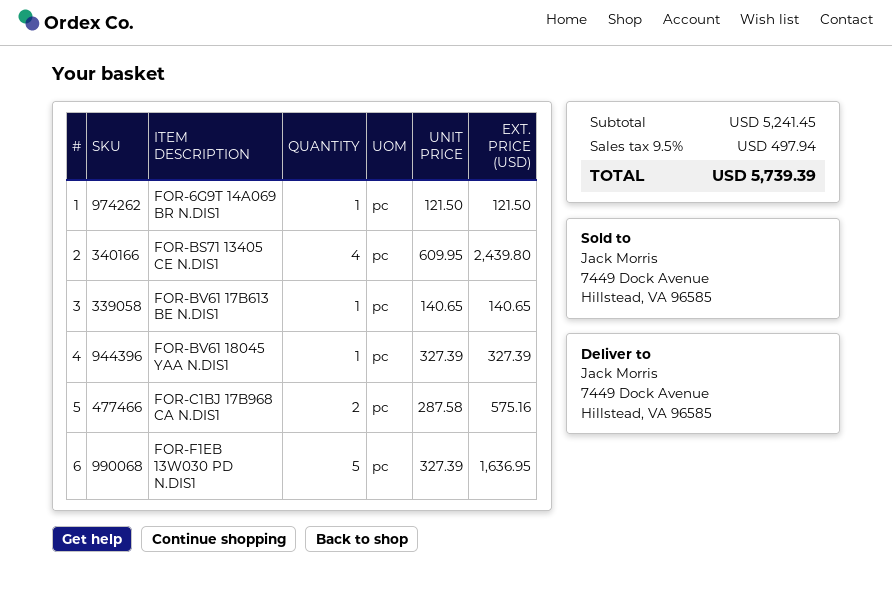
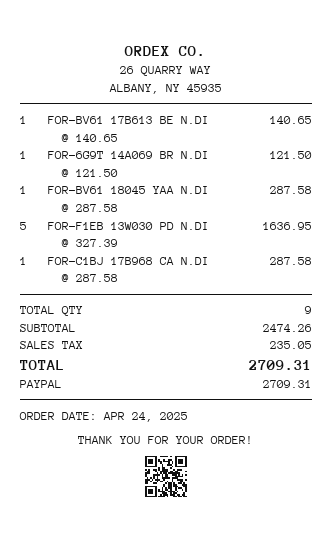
FOR-BS71 13405 CE N.DIS1: 4 x 609.95 = 2439.80 -> none
FOR-BV61 18045 YAA N.DIS1: 1 x 327.39 = 327.39 -> 1 x 287.58 = 287.58
FOR-C1BJ 17B968 CA N.DIS1: 2 x 287.58 = 575.16 -> 1 x 287.58 = 287.58
subtotal: 5241.45 -> 2474.26
tax: 497.94 -> 235.05
total: 5739.39 -> 2709.31

